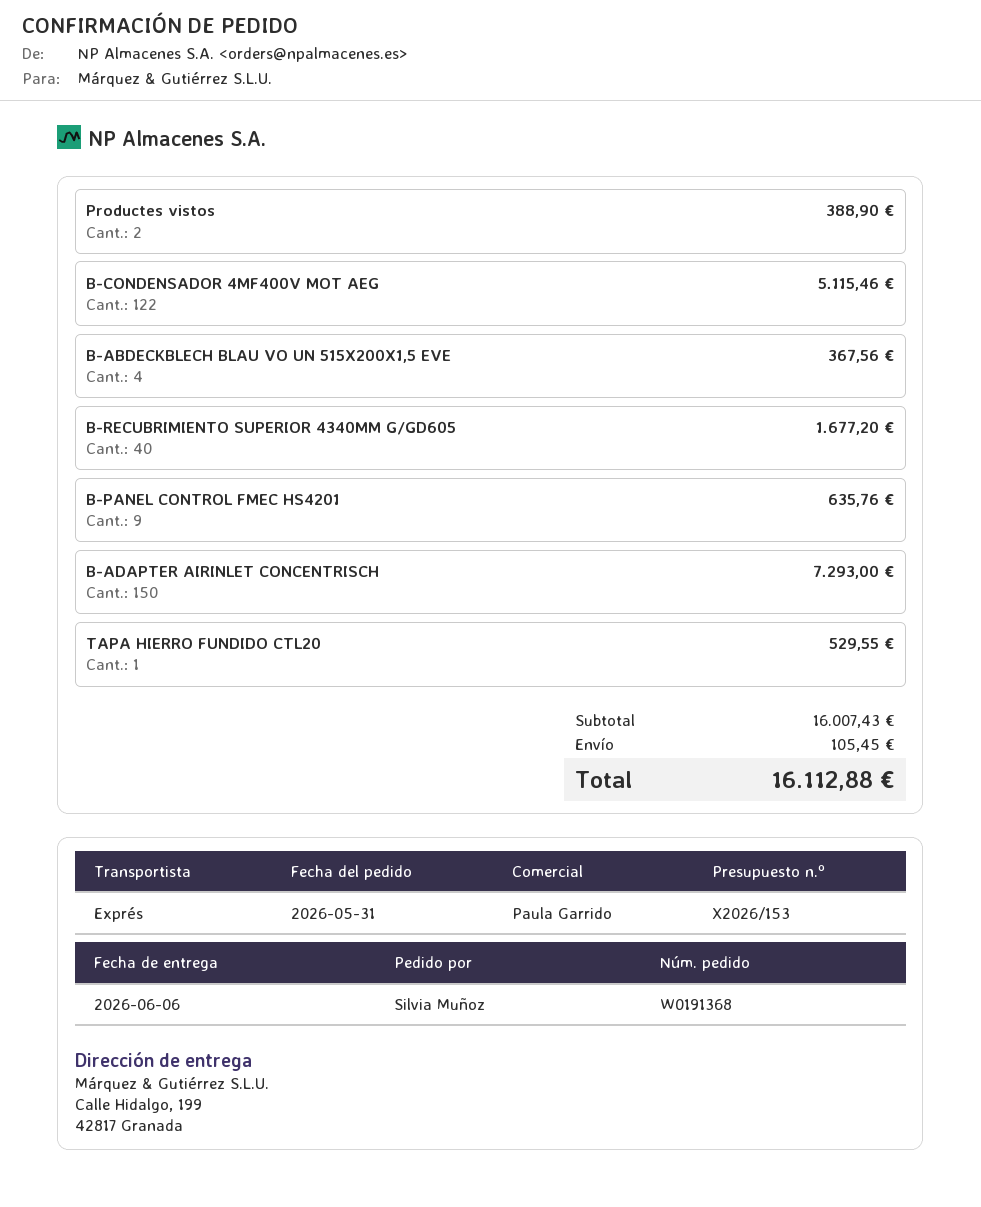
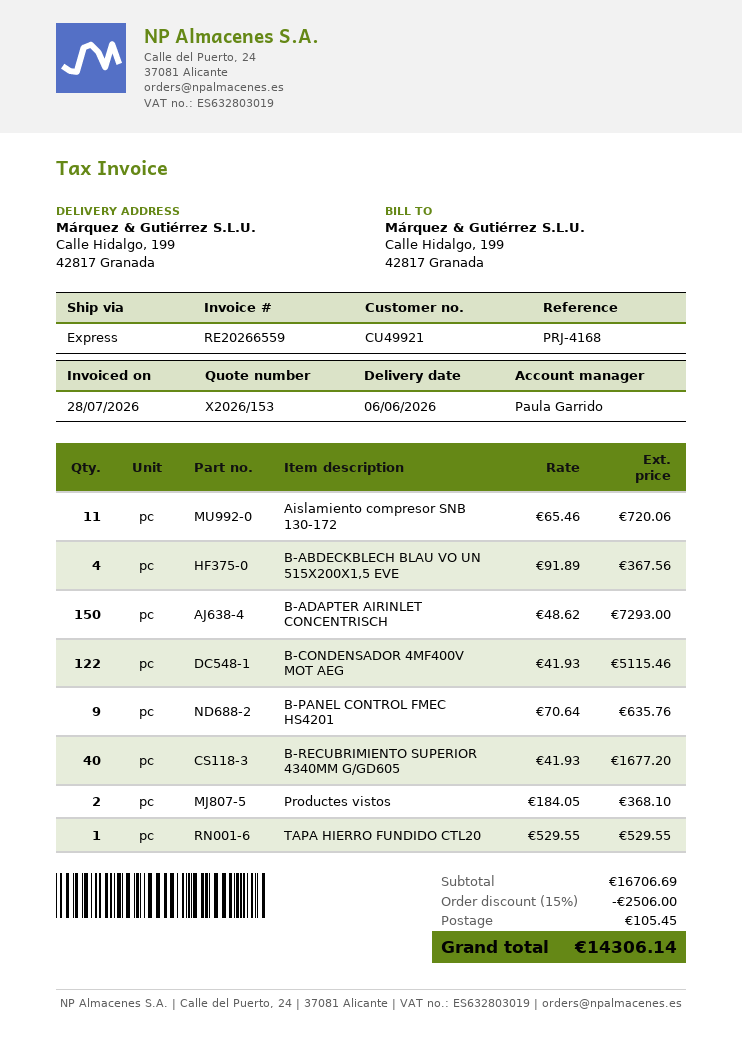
Productes vistos: 2 for 388.90 -> 2 for 368.10
Aislamiento compresor SNB 130-172: none -> 11 for 720.06
subtotal: 16007.43 -> 16706.69
discount: none -> 15% = 2506.00
total: 16112.88 -> 14306.14

